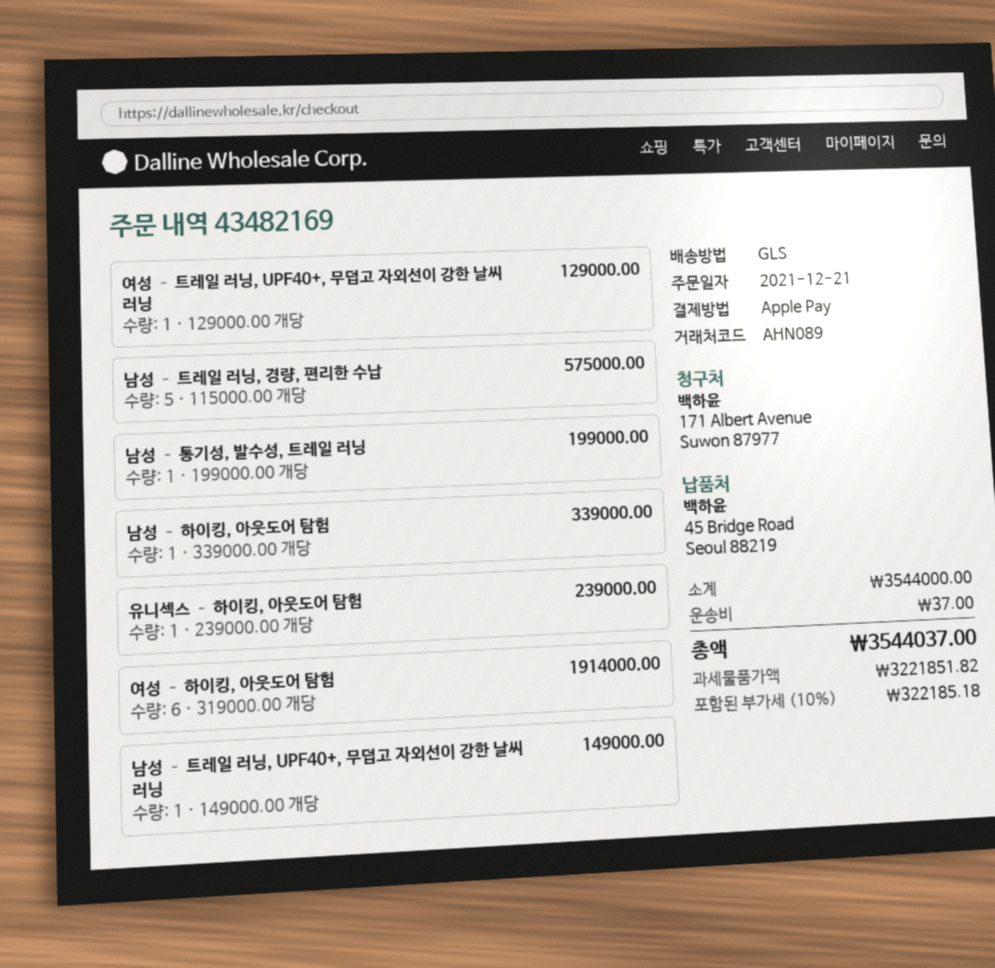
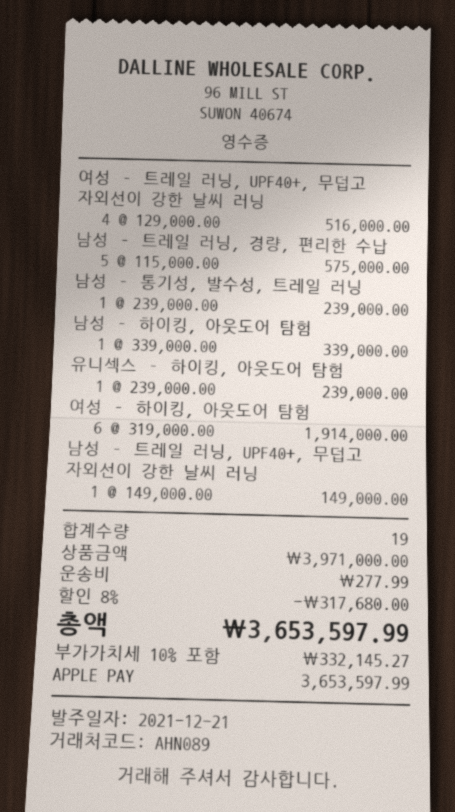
여성 – 트레일 러닝, UPF40+, 무덥고 자외선이 강한 날씨 러닝: 1 x 129000.00 = 129000.00 -> 4 x 129000.00 = 516000.00
남성 – 통기성, 발수성, 트레일 러닝: 1 x 199000.00 = 199000.00 -> 1 x 239000.00 = 239000.00
subtotal: 3544000.00 -> 3971000.00
discount: none -> 8% = 317680.00
shipping: 37.00 -> 277.99
tax: 10% = 322185.18 -> 10% = 332145.27
total: 3544037.00 -> 3653597.99

